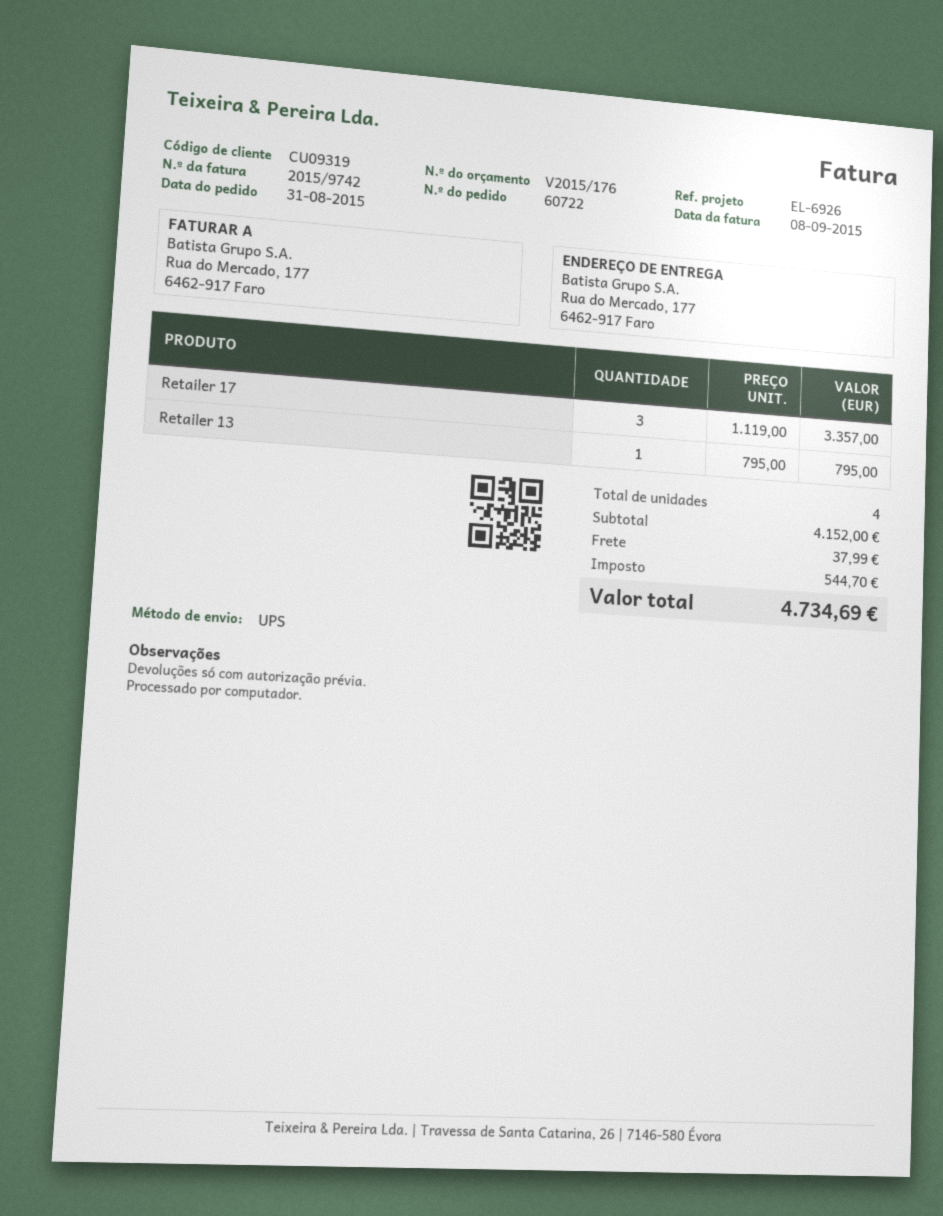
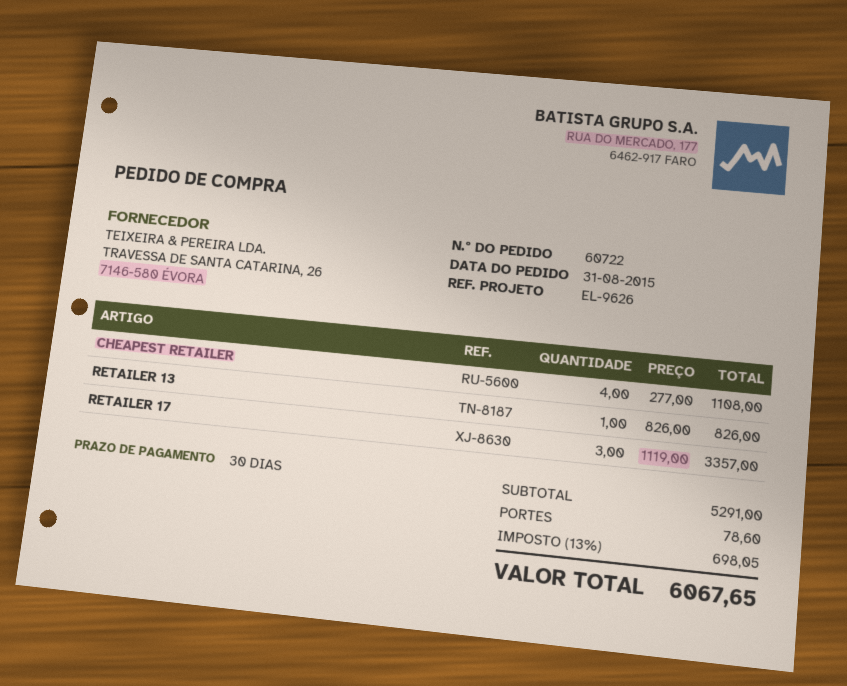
reference: EL-6926 -> EL-9626
Retailer 13: 1 x 795.00 = 795.00 -> 1 x 826.00 = 826.00
CHEAPEST RETAILER: none -> 4 x 277.00 = 1108.00
subtotal: 4152.00 -> 5291.00
shipping: 37.99 -> 78.60
tax: 544.70 -> 698.05
total: 4734.69 -> 6067.65

